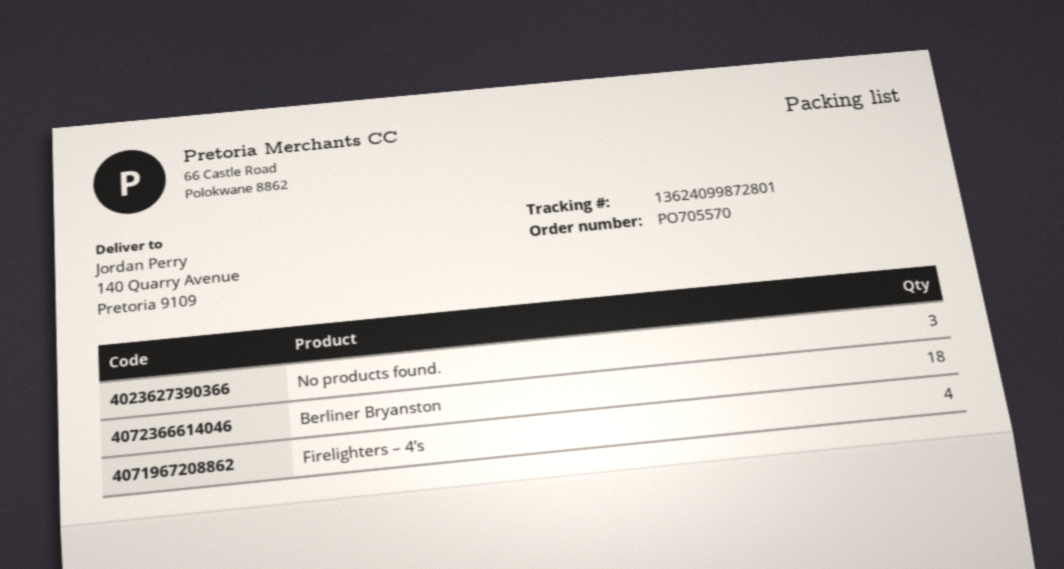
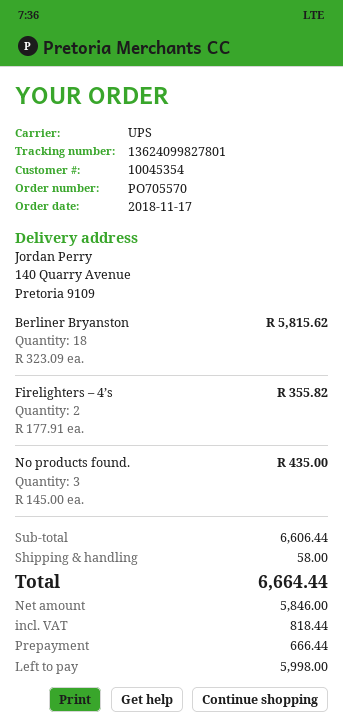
tracking number: 13624099872801 -> 13624099827801
Firelighters – 4’s: 4 -> 2

